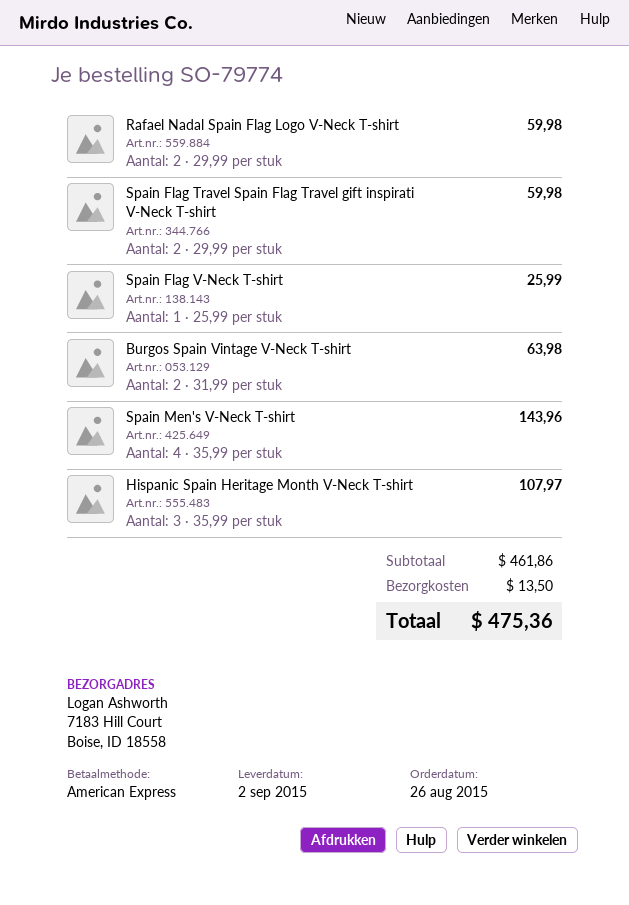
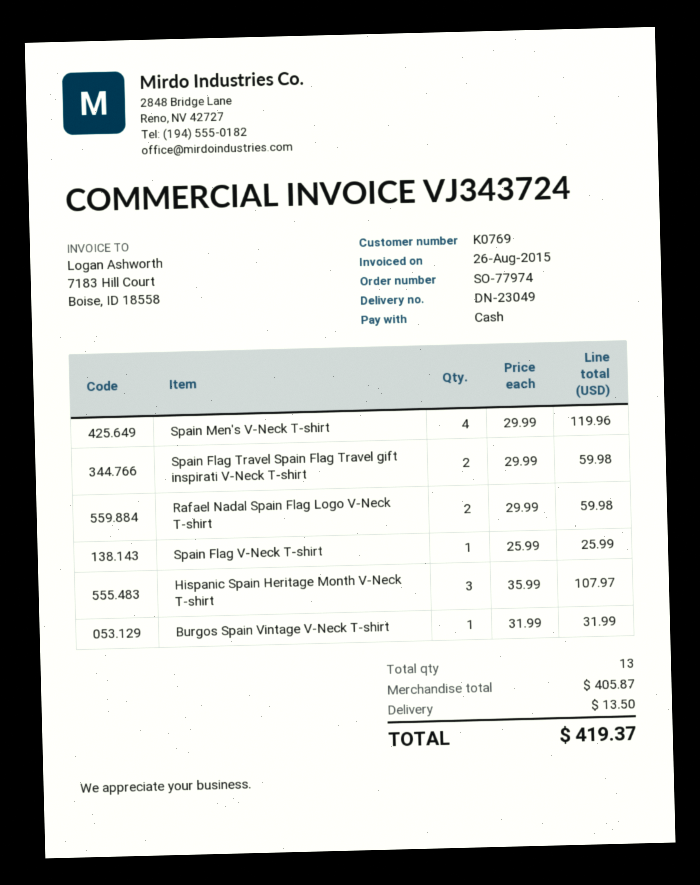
order number: SO-79774 -> SO-77974
payment method: American Express -> cash
Burgos Spain Vintage V-Neck T-shirt: 2 x 31.99 = 63.98 -> 1 x 31.99 = 31.99
Spain Men's V-Neck T-shirt: 4 x 35.99 = 143.96 -> 4 x 29.99 = 119.96
subtotal: 461.86 -> 405.87
total: 475.36 -> 419.37

